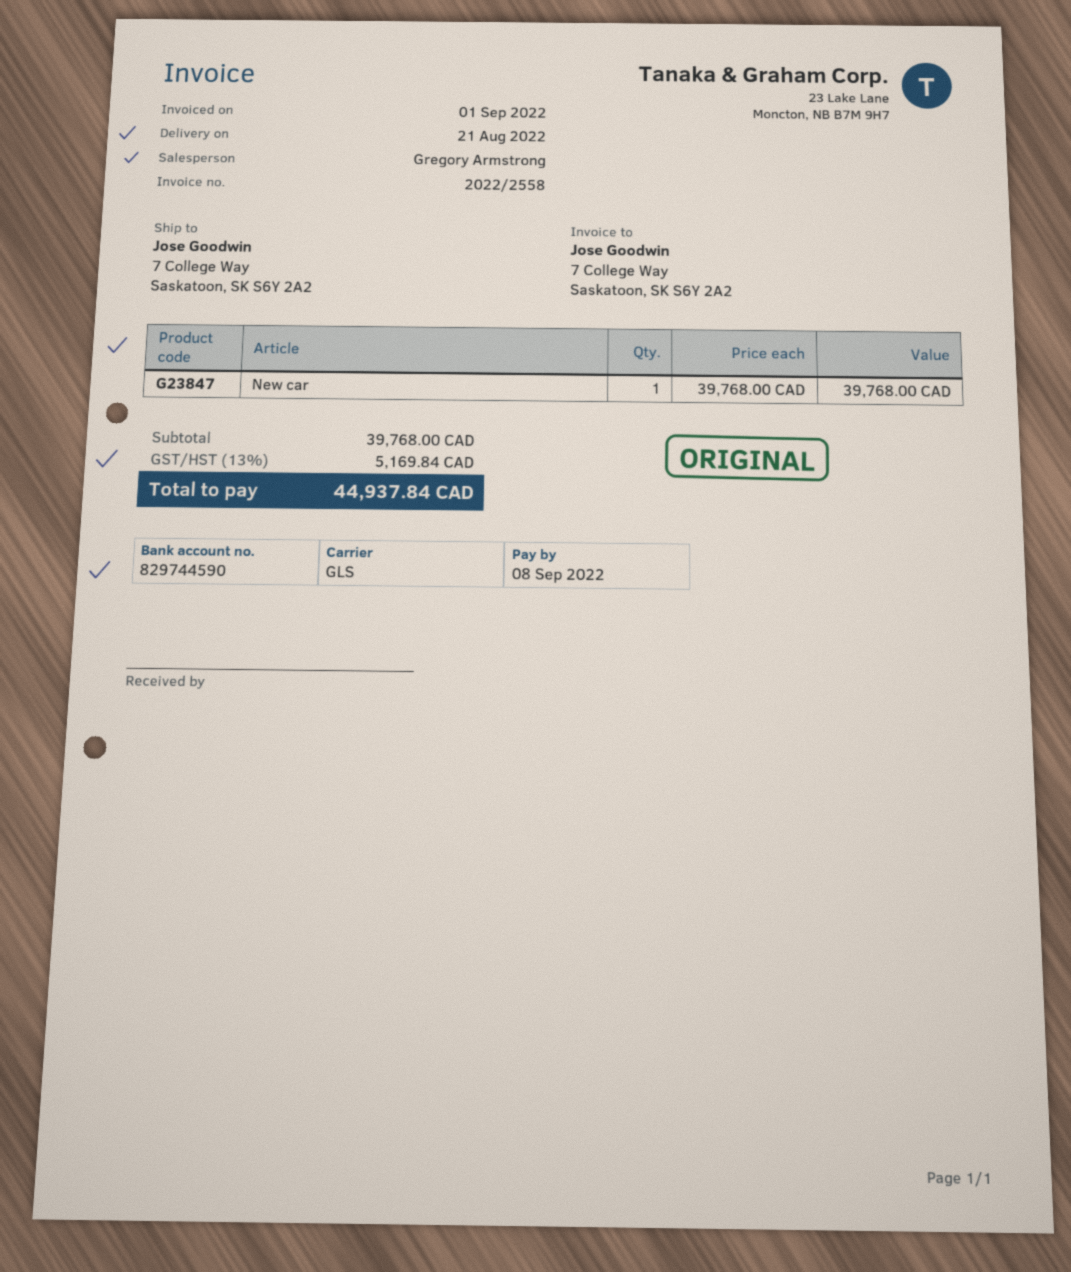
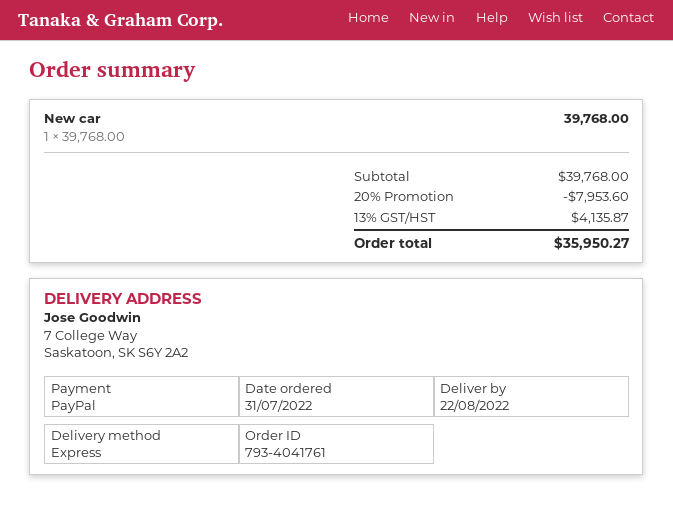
delivery date: 2022-08-21 -> 2022-08-22
shipping method: GLS -> express
discount: none -> 20% = 7953.60
tax: 13% = 5169.84 -> 13% = 4135.87
total: 44937.84 -> 35950.27

